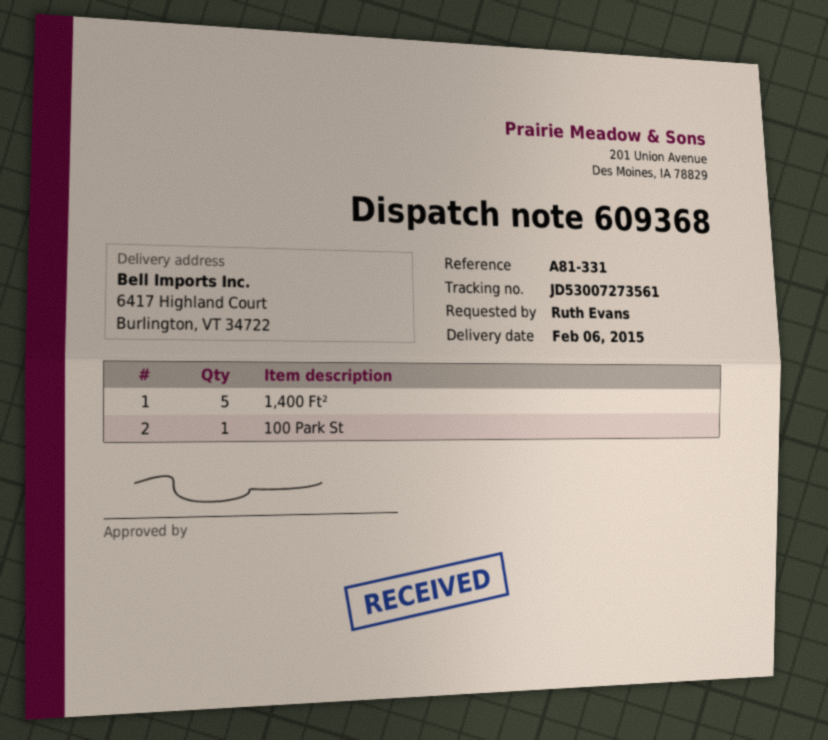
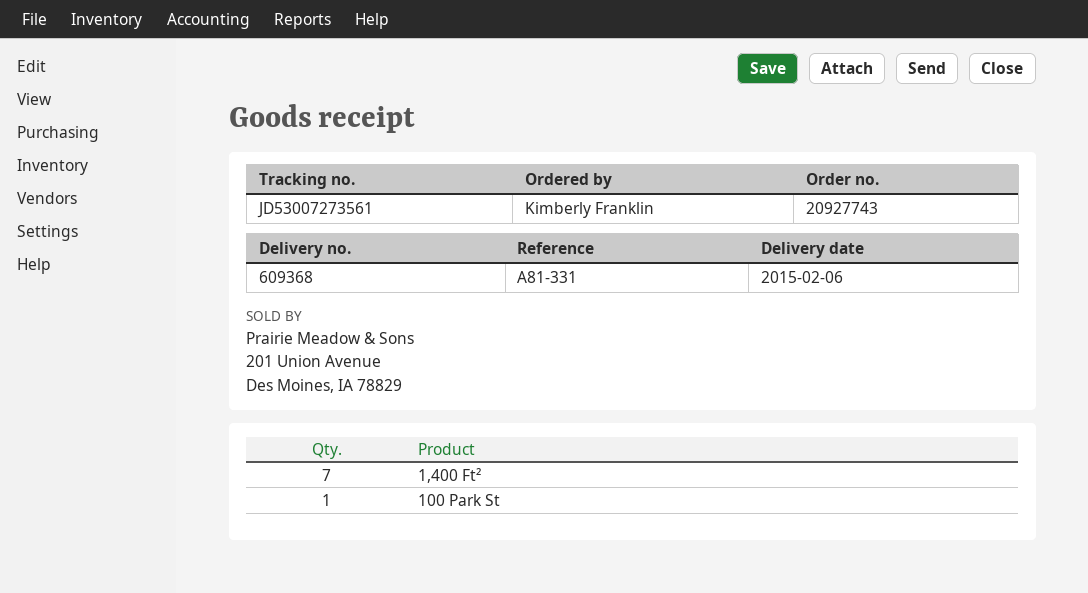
ordered by: Ruth Evans -> Kimberly Franklin
1,400 Ft²: 5 -> 7

